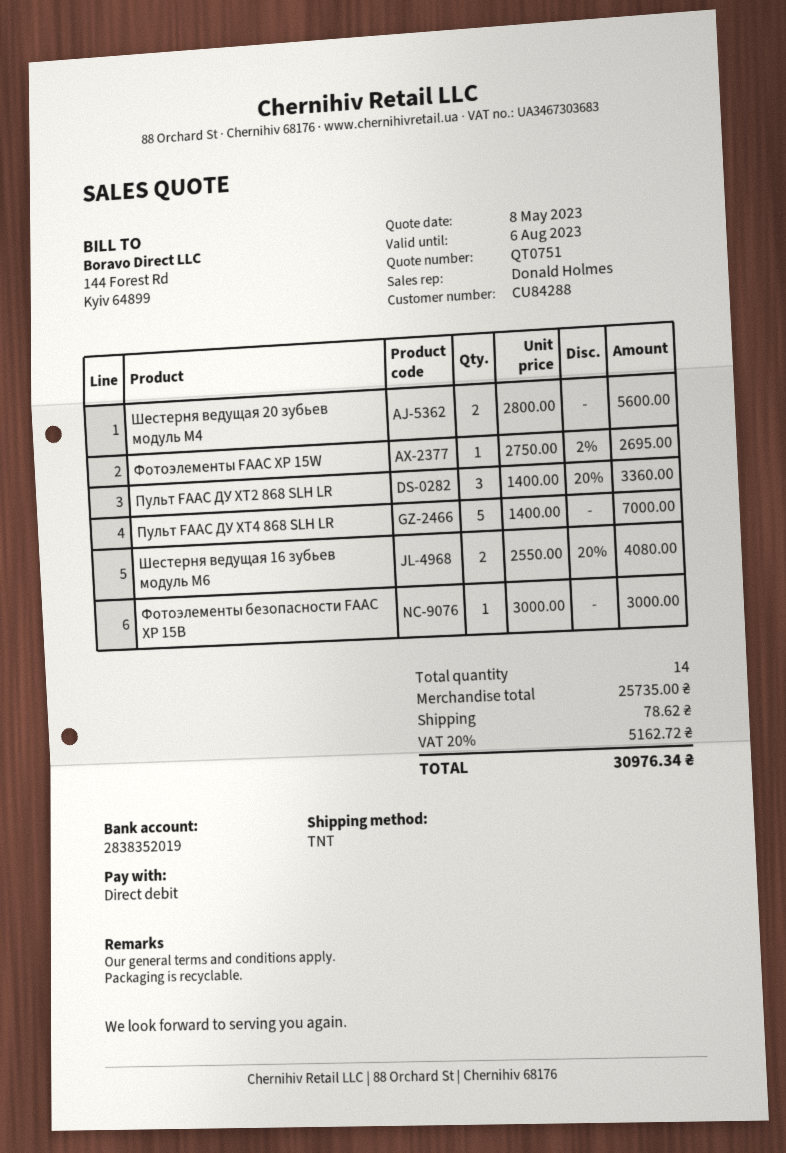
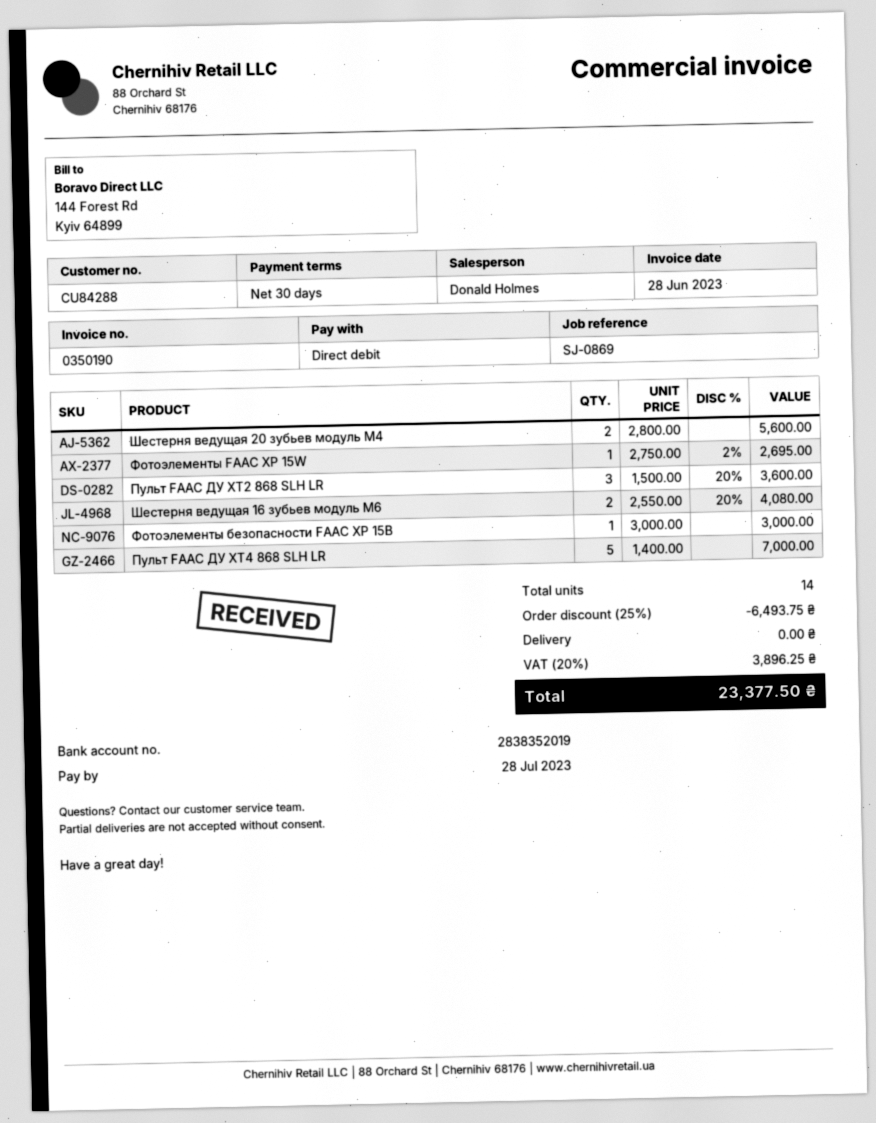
Пульт FAAC ДУ XT2 868 SLH LR: 3 x 1400.00 - 20% = 3360.00 -> 3 x 1500.00 - 20% = 3600.00
discount: none -> 25% = 6493.75
shipping: 78.62 -> 0.00
tax: 20% = 5162.72 -> 20% = 3896.25
total: 30976.34 -> 23377.50

